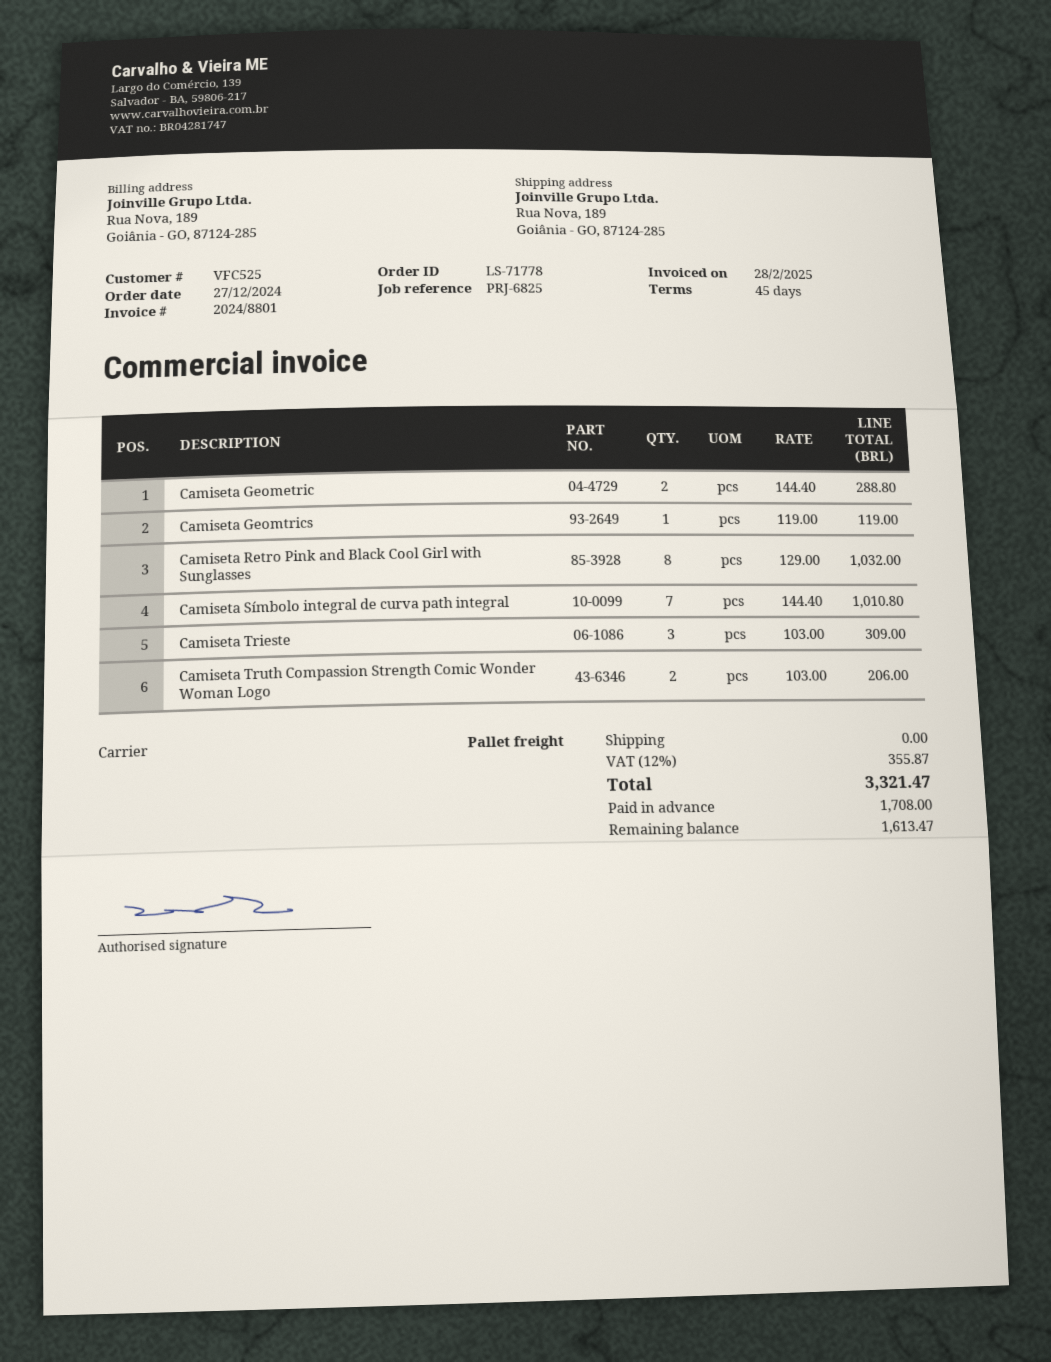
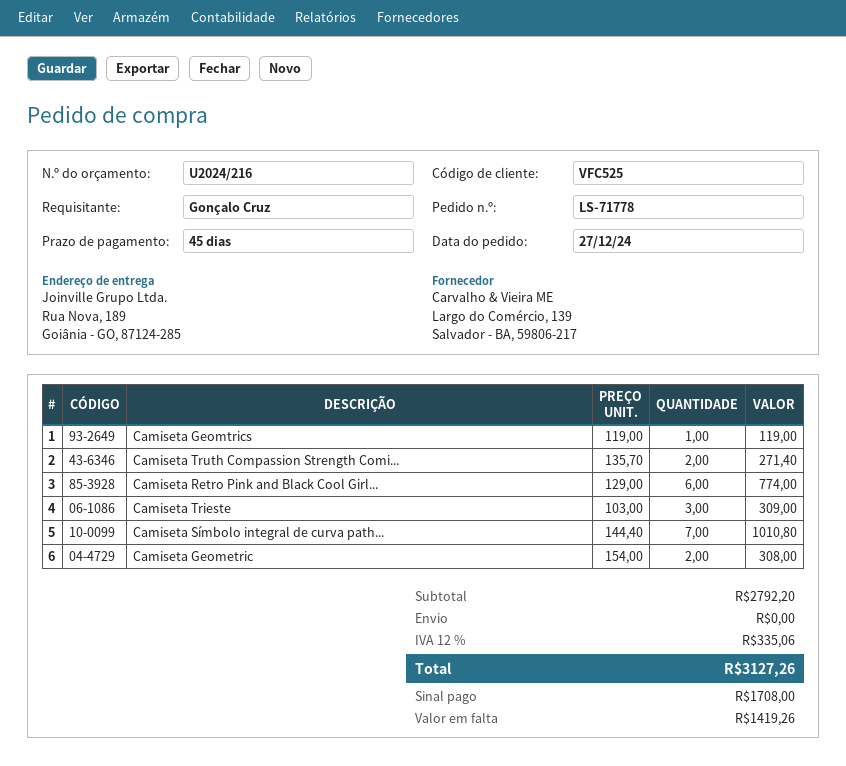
Camiseta Geometric: 2 x 144.40 = 288.80 -> 2 x 154.00 = 308.00
Camiseta Retro Pink and Black Cool Girl with Sunglasses: 8 x 129.00 = 1032.00 -> 6 x 129.00 = 774.00
Camiseta Truth Compassion Strength Comic Wonder Woman Logo: 2 x 103.00 = 206.00 -> 2 x 135.70 = 271.40
tax: 12% = 355.87 -> 12% = 335.06
total: 3321.47 -> 3127.26
balance: 1613.47 -> 1419.26

